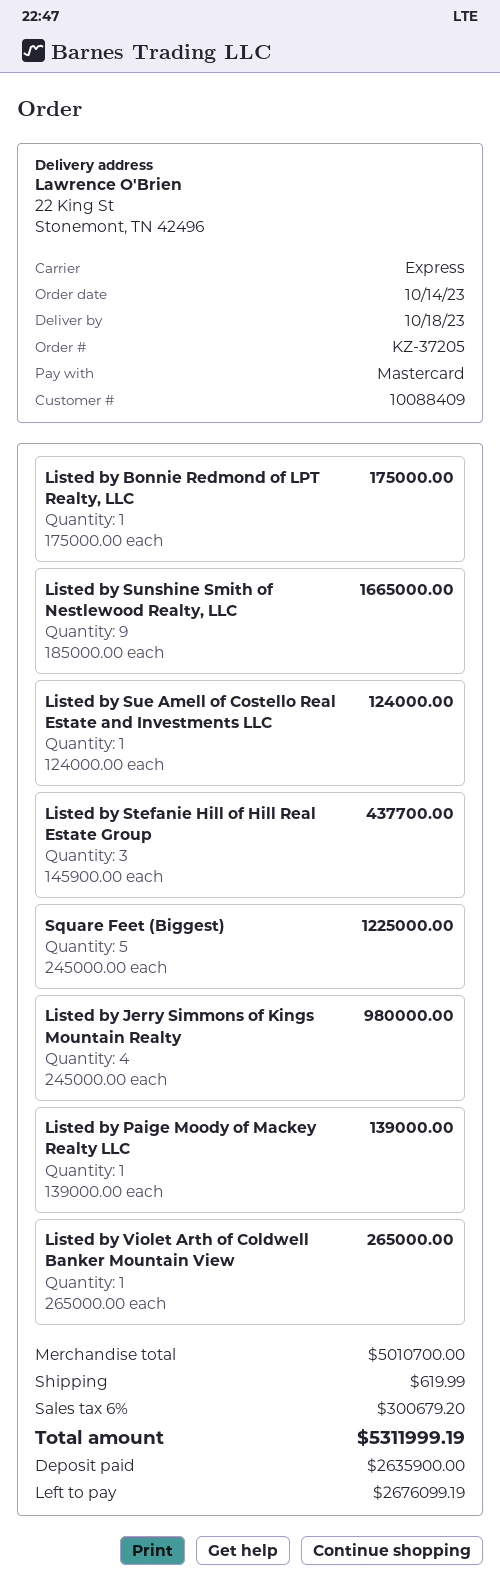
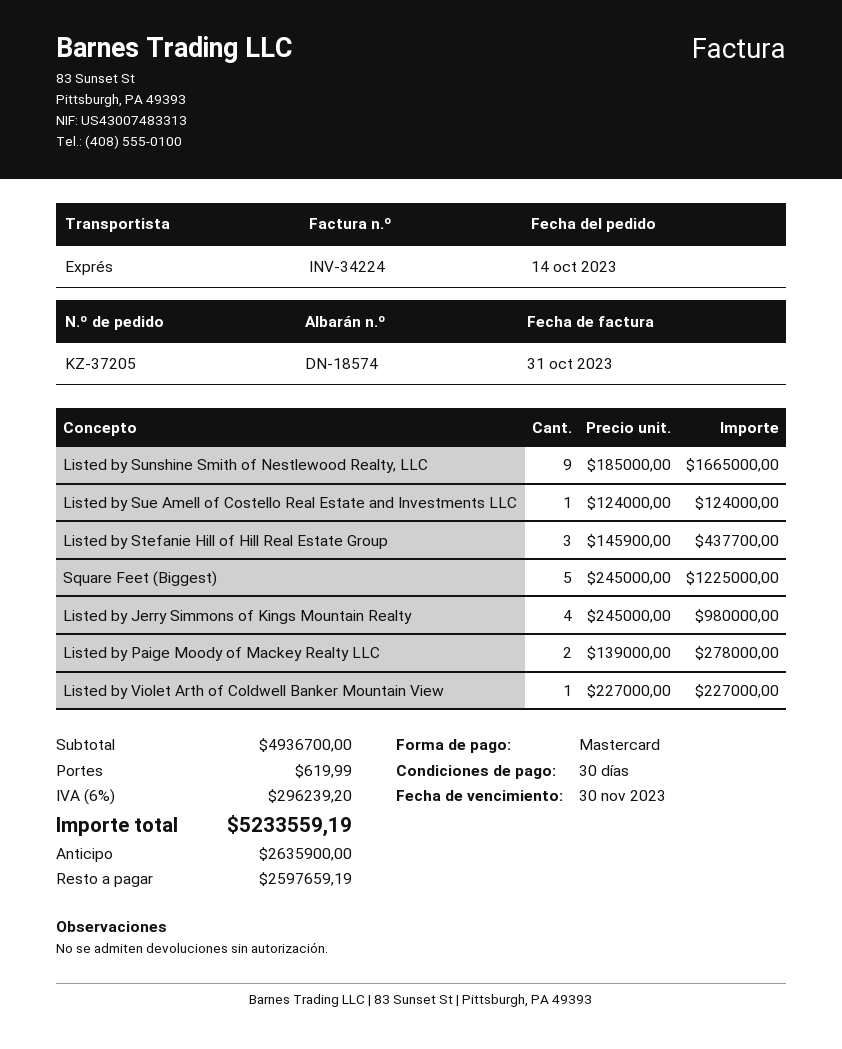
Listed by Bonnie Redmond of LPT Realty, LLC: 1 x 175000.00 = 175000.00 -> none
Listed by Paige Moody of Mackey Realty LLC: 1 x 139000.00 = 139000.00 -> 2 x 139000.00 = 278000.00
Listed by Violet Arth of Coldwell Banker Mountain View: 1 x 265000.00 = 265000.00 -> 1 x 227000.00 = 227000.00
subtotal: 5010700.00 -> 4936700.00
tax: 6% = 300679.20 -> 6% = 296239.20
total: 5311999.19 -> 5233559.19
balance: 2676099.19 -> 2597659.19

